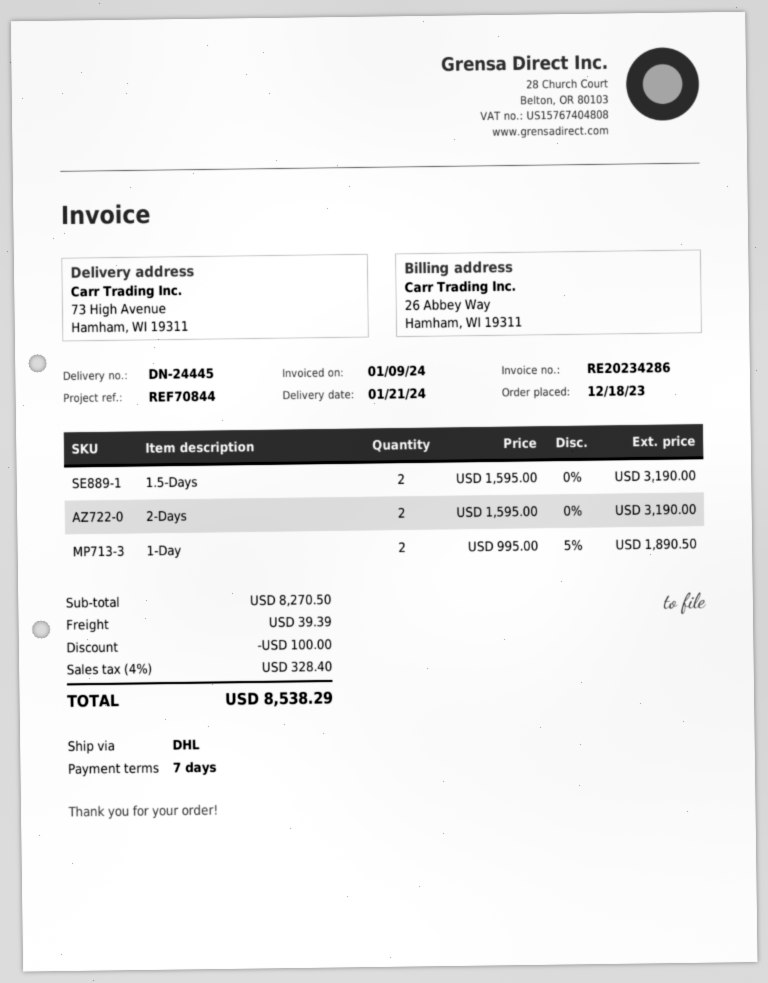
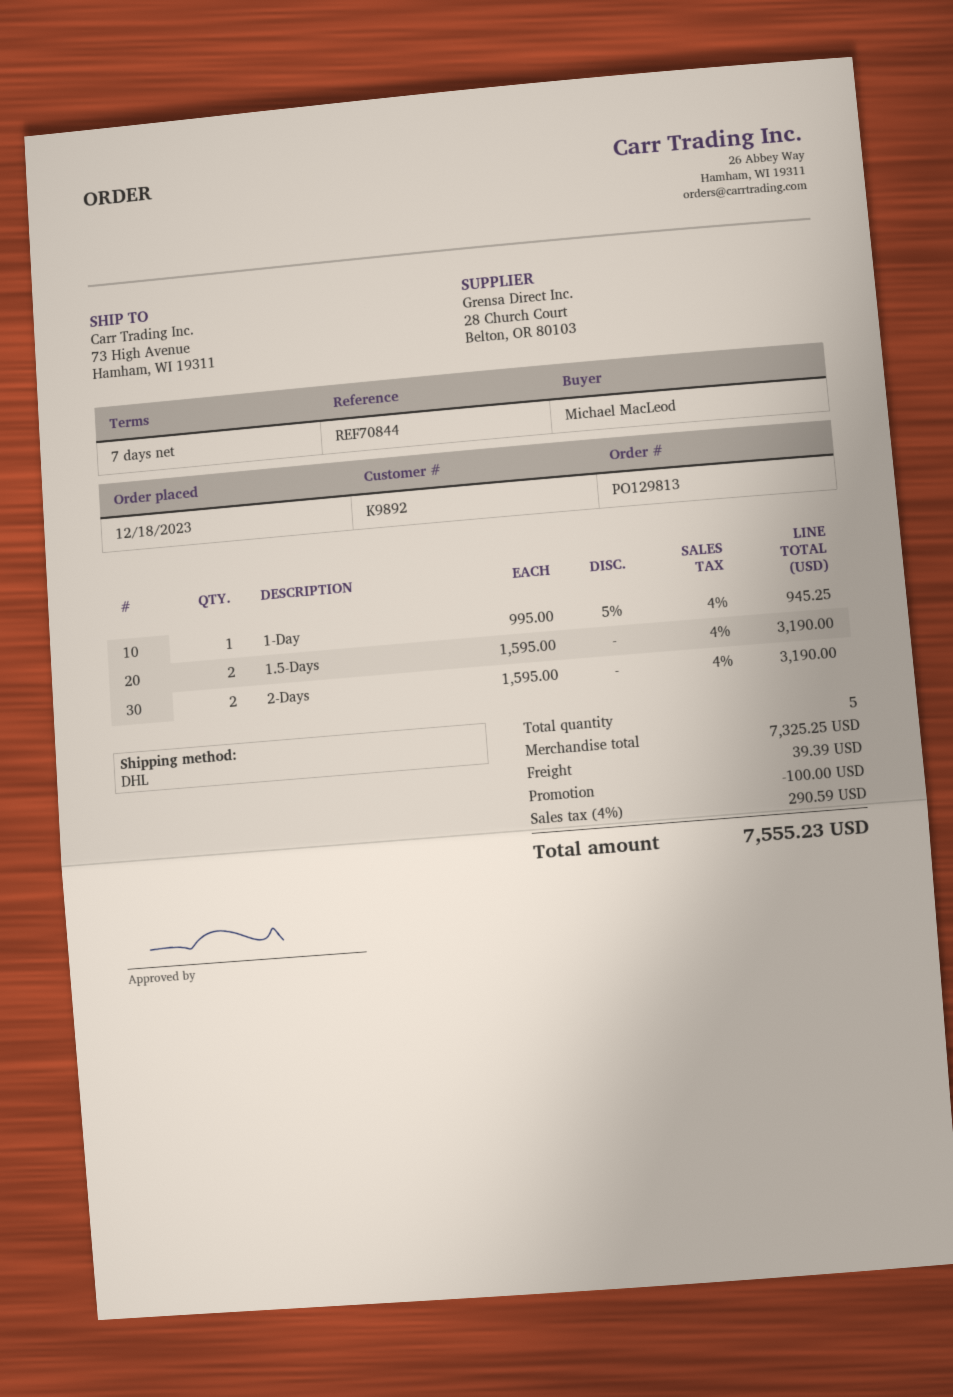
1-Day: 2 x 995.00 - 5% = 1890.50 -> 1 x 995.00 - 5% = 945.25
subtotal: 8270.50 -> 7325.25
tax: 4% = 328.40 -> 4% = 290.59
total: 8538.29 -> 7555.23

